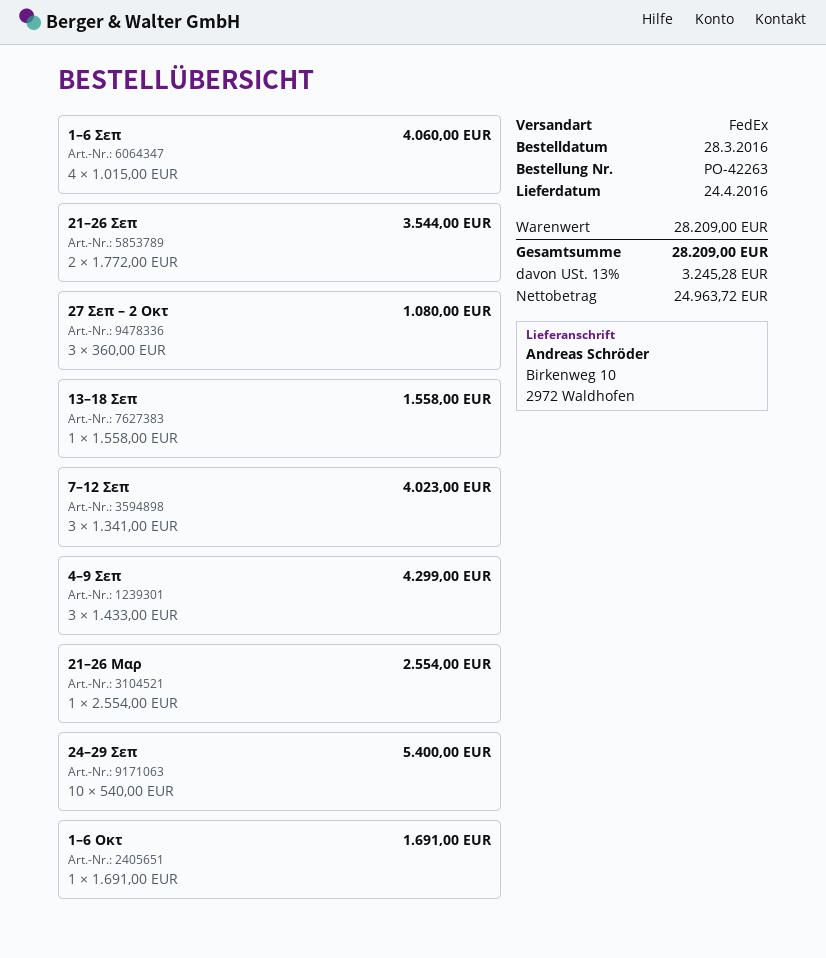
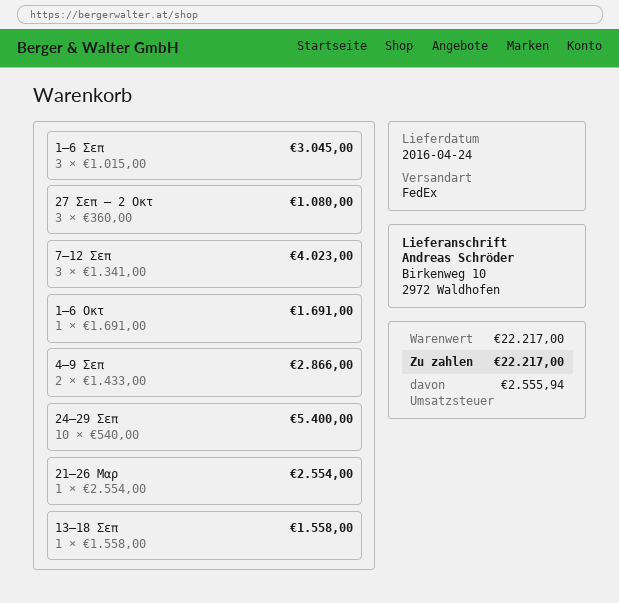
1–6 Σεπ: 4 x 1015.00 = 4060.00 -> 3 x 1015.00 = 3045.00
21–26 Σεπ: 2 x 1772.00 = 3544.00 -> none
4–9 Σεπ: 3 x 1433.00 = 4299.00 -> 2 x 1433.00 = 2866.00
subtotal: 28209.00 -> 22217.00
tax: 3245.28 -> 2555.94
total: 28209.00 -> 22217.00

